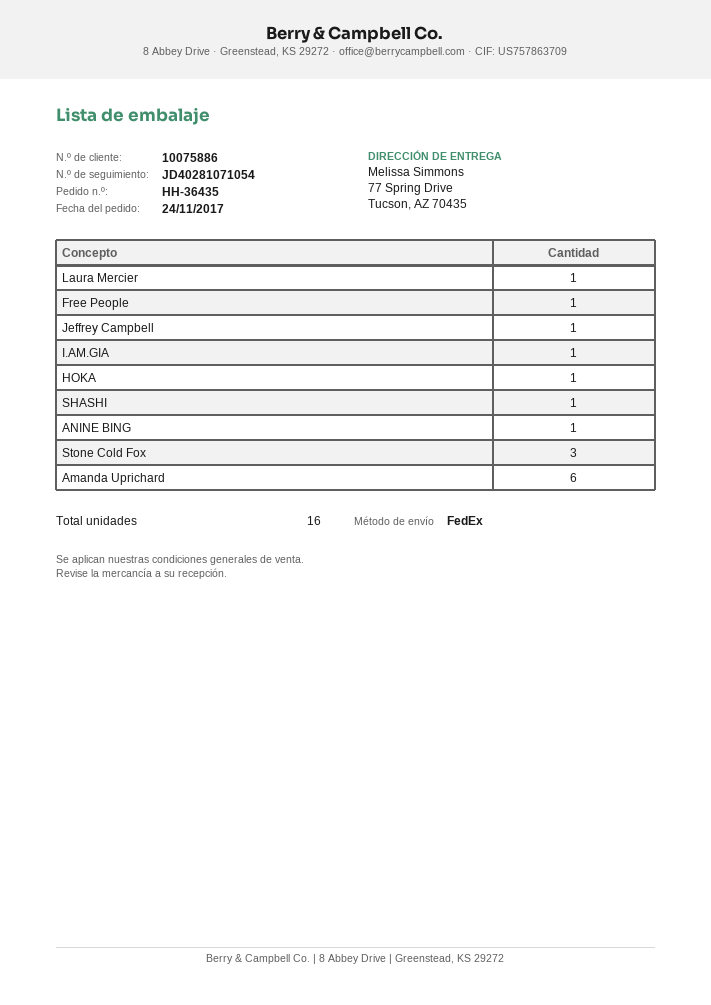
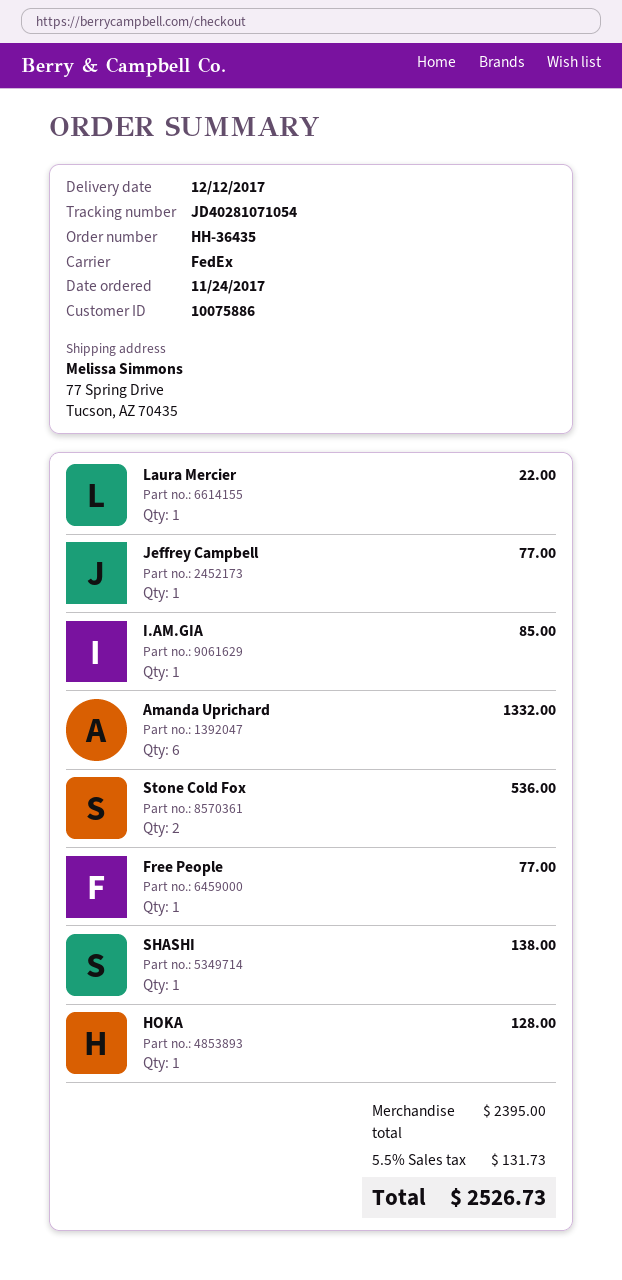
ANINE BING: 1 -> none
Stone Cold Fox: 3 -> 2

